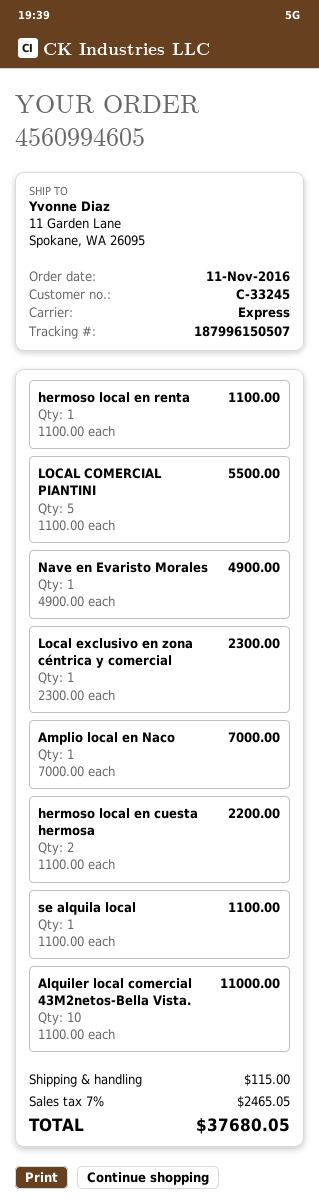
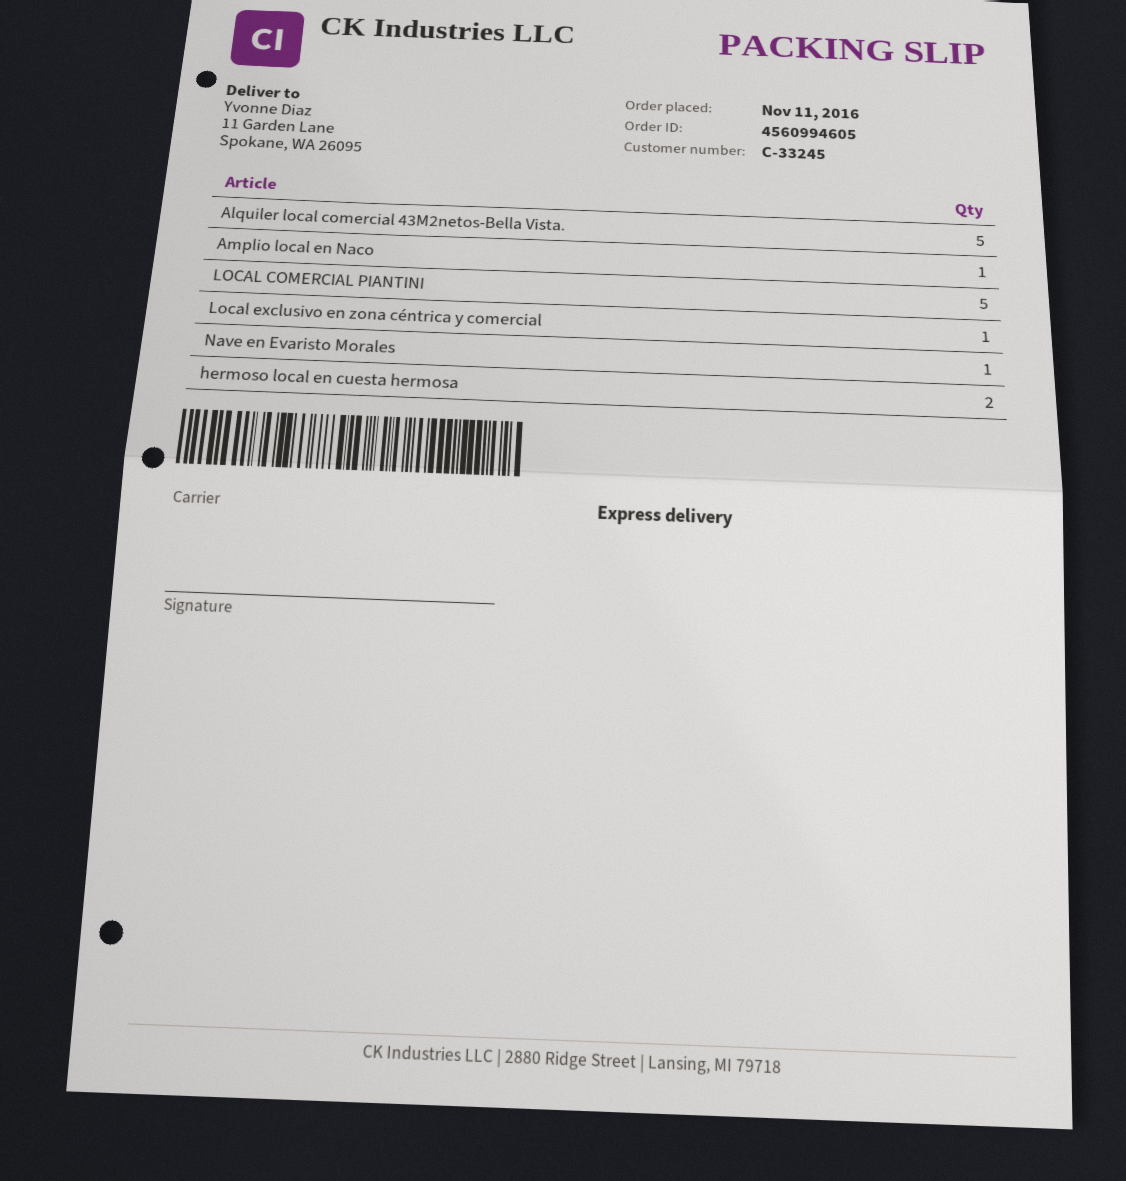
hermoso local en renta: 1 -> none
se alquila local: 1 -> none
Alquiler local comercial 43M2netos-Bella Vista.: 10 -> 5

